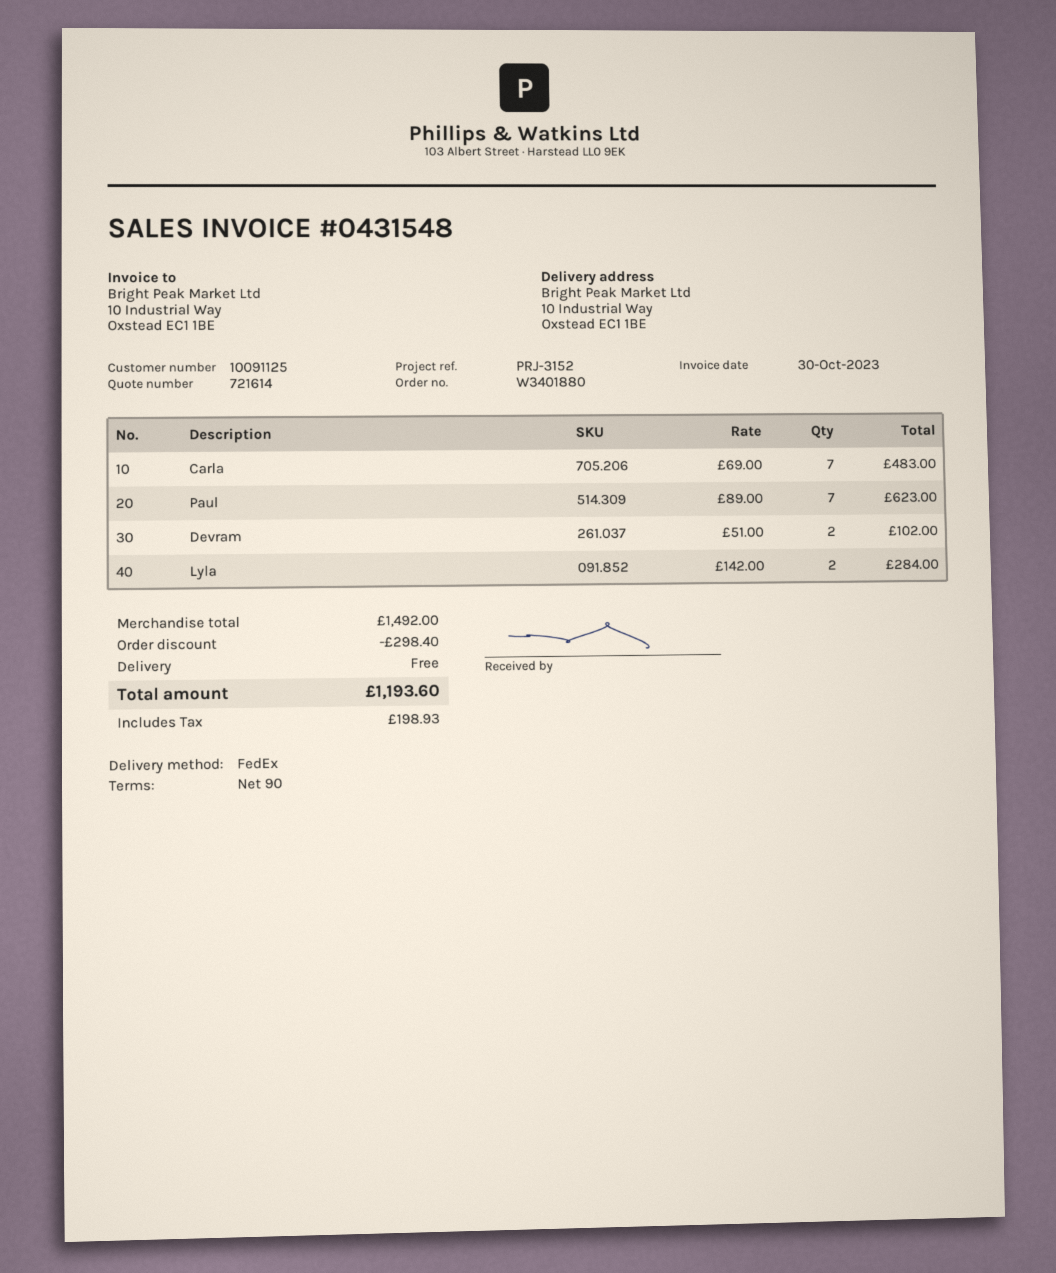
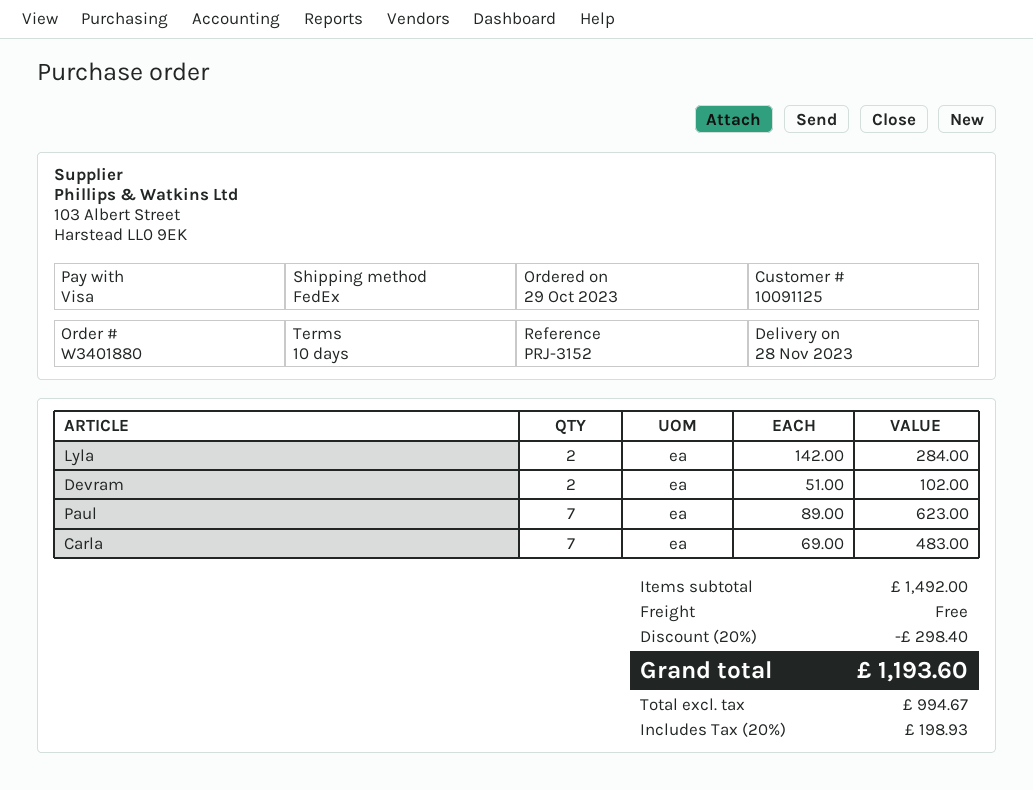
payment terms: 90 days -> 10 days

